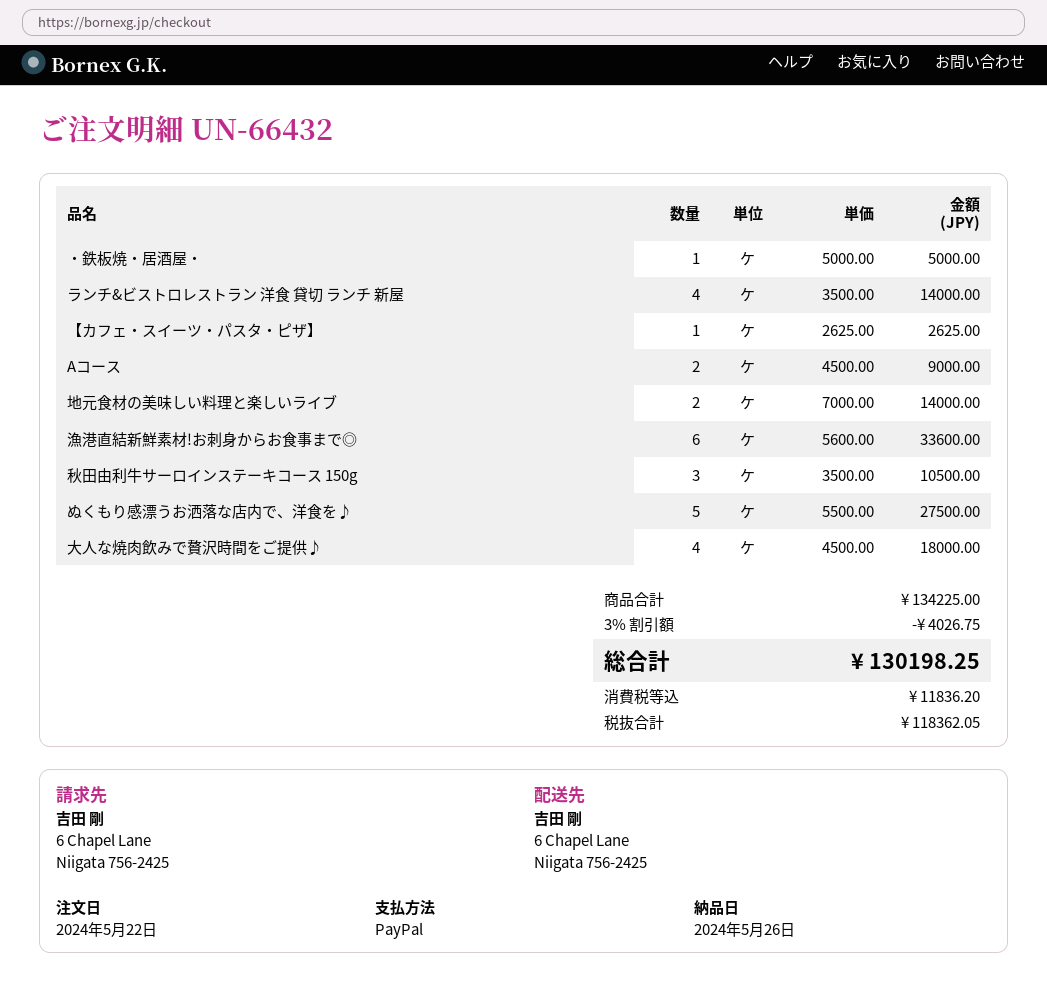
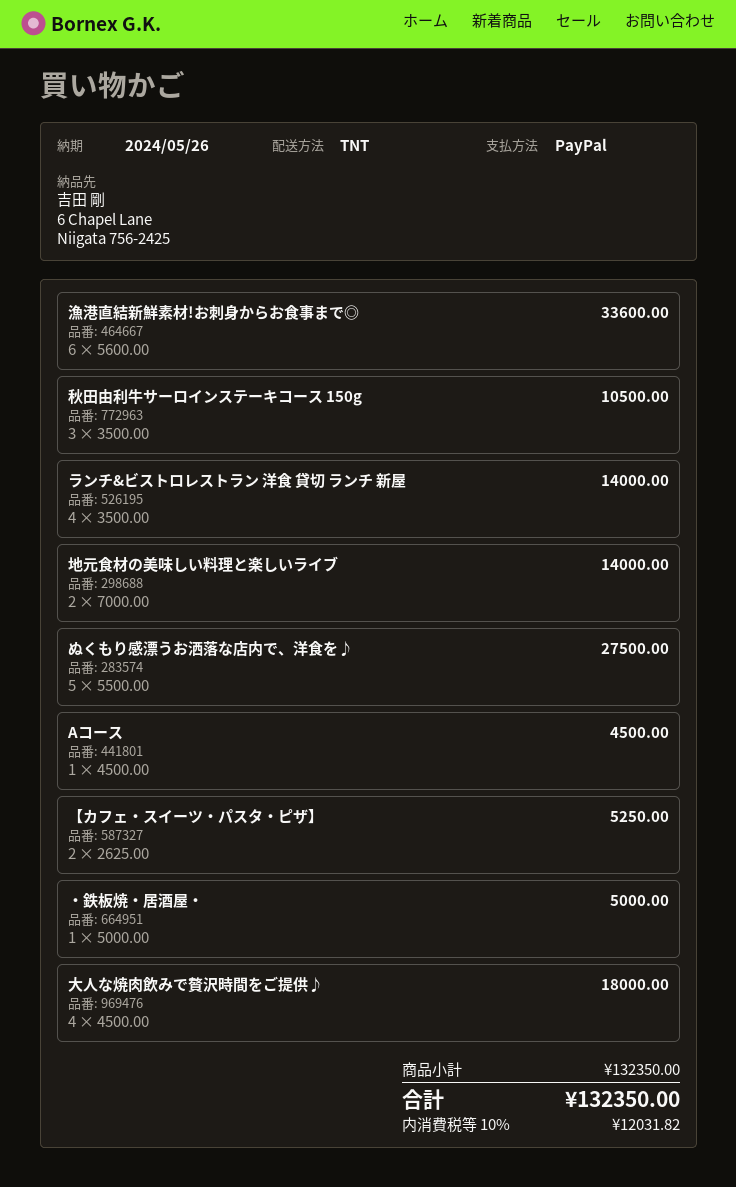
【カフェ・スイーツ・パスタ・ピザ】: 1 x 2625.00 = 2625.00 -> 2 x 2625.00 = 5250.00
Aコース: 2 x 4500.00 = 9000.00 -> 1 x 4500.00 = 4500.00
subtotal: 134225.00 -> 132350.00
discount: 3% = 4026.75 -> none
tax: 11836.20 -> 12031.82
total: 130198.25 -> 132350.00

